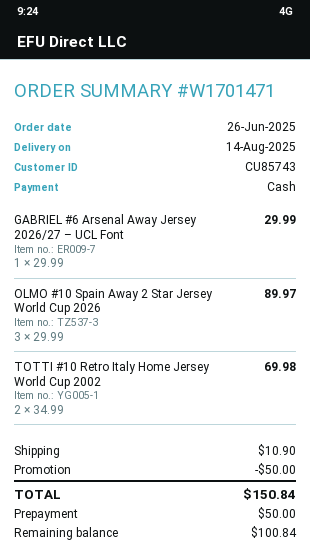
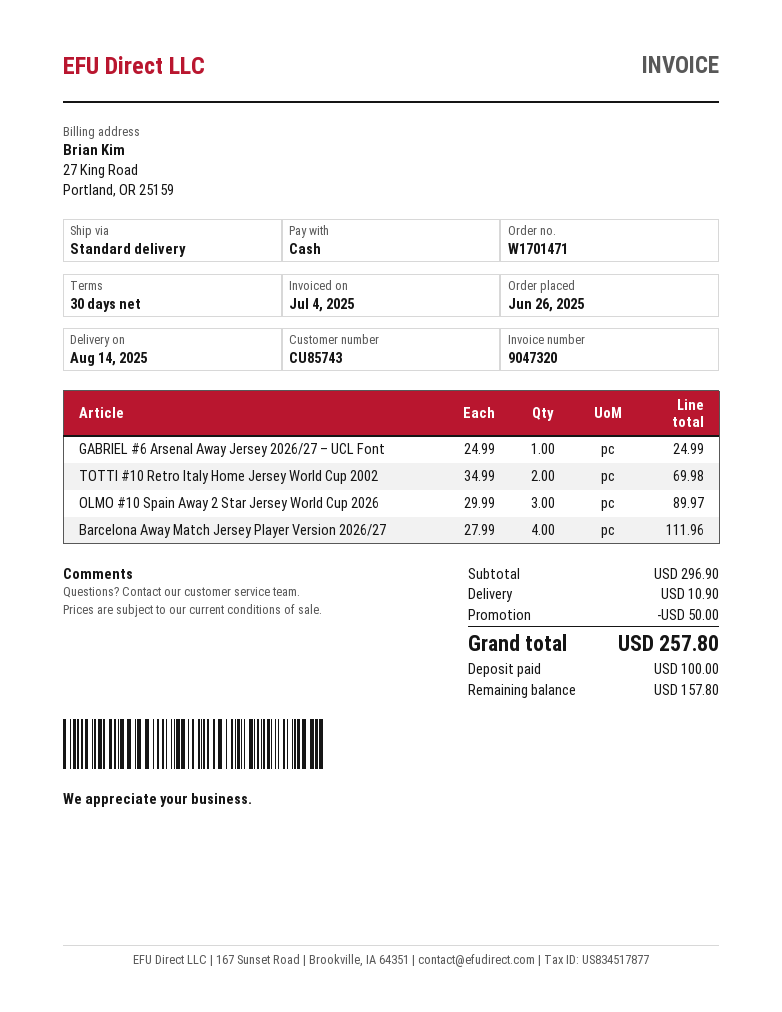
GABRIEL #6 Arsenal Away Jersey 2026/27 – UCL Font: 1 x 29.99 = 29.99 -> 1 x 24.99 = 24.99
Barcelona Away Match Jersey Player Version 2026/27: none -> 4 x 27.99 = 111.96
total: 150.84 -> 257.80
deposit: 50.00 -> 100.00
balance: 100.84 -> 157.80

